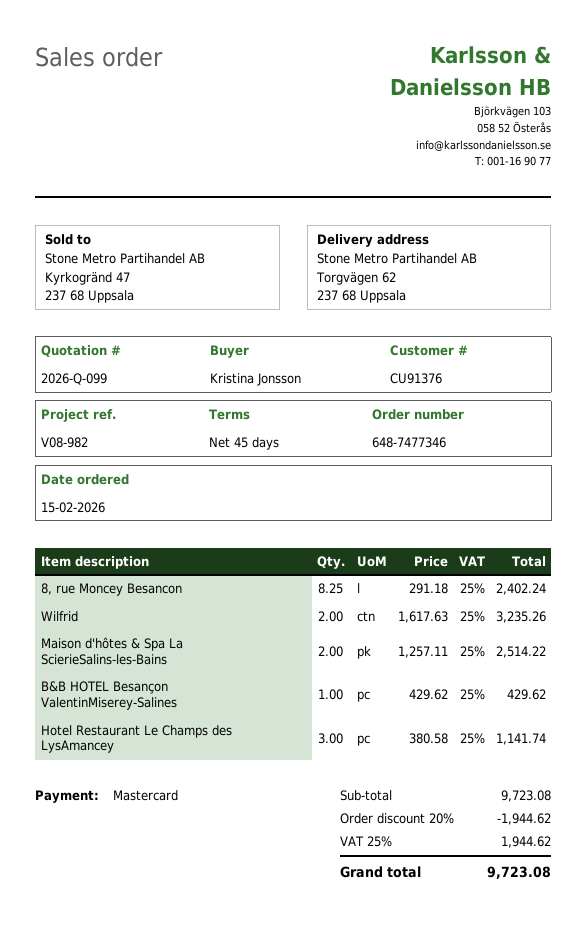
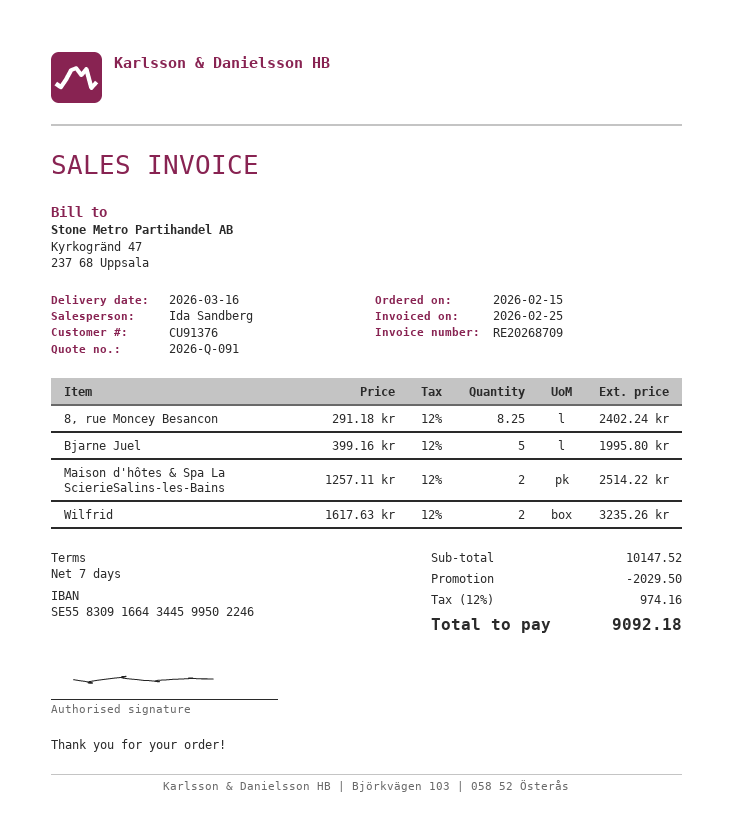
quote number: 2026-Q-099 -> 2026-Q-091
payment terms: 45 days -> 7 days
B&B HOTEL Besançon ValentinMiserey-Salines: 1 x 429.62 = 429.62 -> none
Hotel Restaurant Le Champs des LysAmancey: 3 x 380.58 = 1141.74 -> none
Bjarne Juel: none -> 5 x 399.16 = 1995.80
subtotal: 9723.08 -> 10147.52
discount: 1944.62 -> 2029.50
tax: 25% = 1944.62 -> 12% = 974.16
total: 9723.08 -> 9092.18

